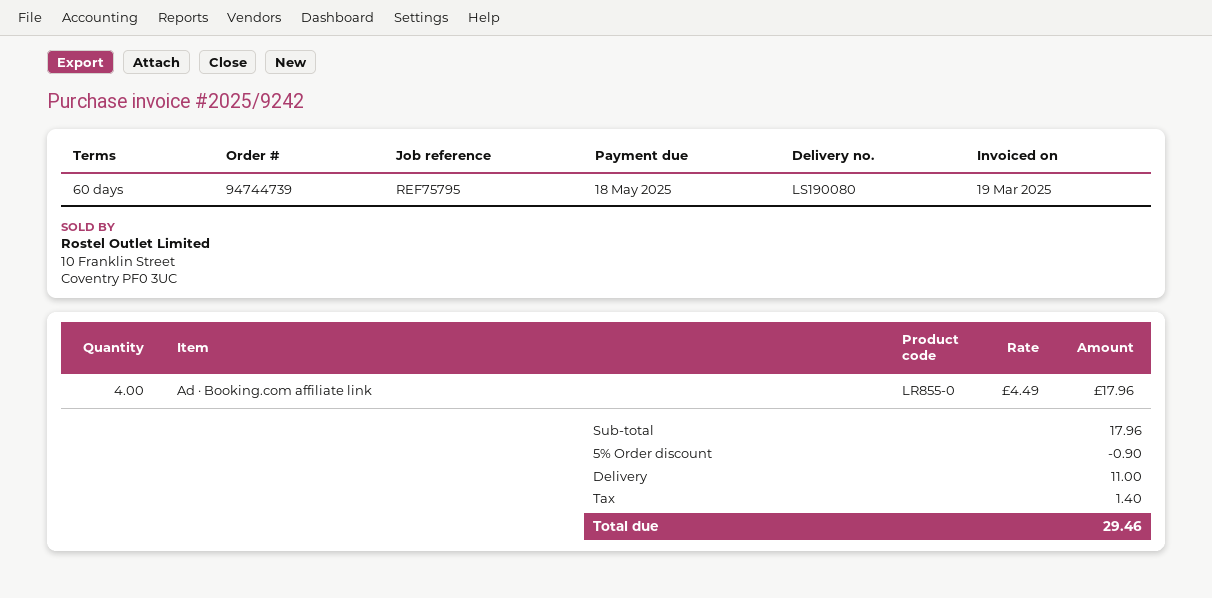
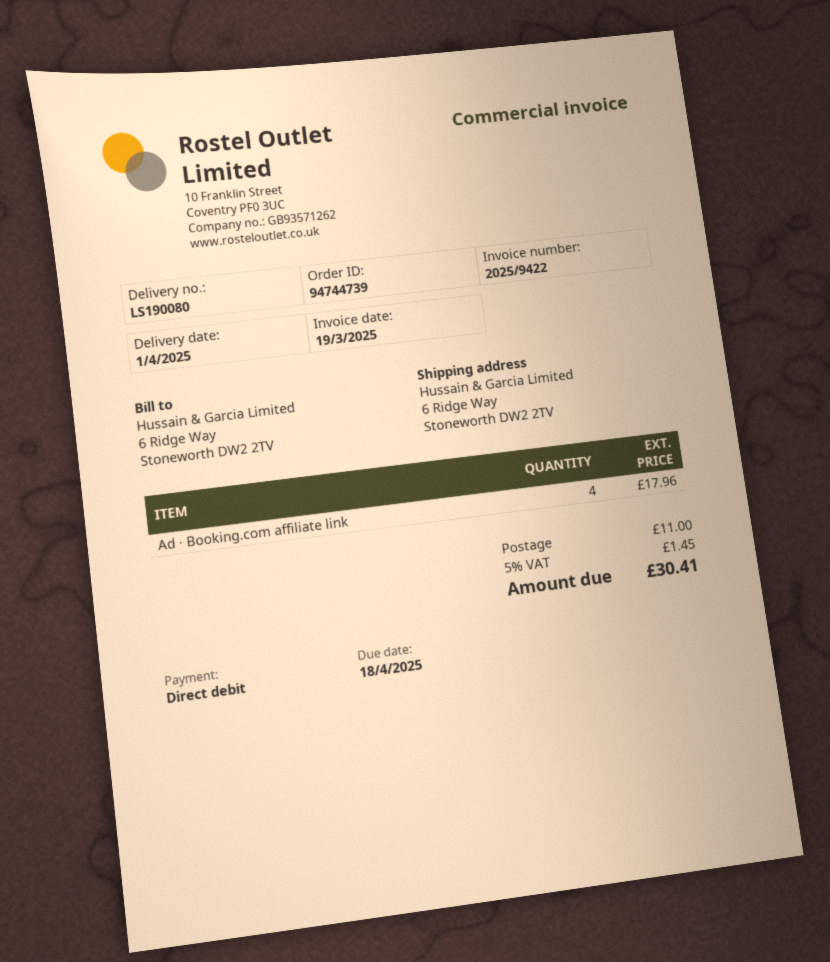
invoice number: 2025/9242 -> 2025/9422
due date: 2025-05-18 -> 2025-04-18
discount: 5% = 0.90 -> none
tax: 1.40 -> 1.45
total: 29.46 -> 30.41

